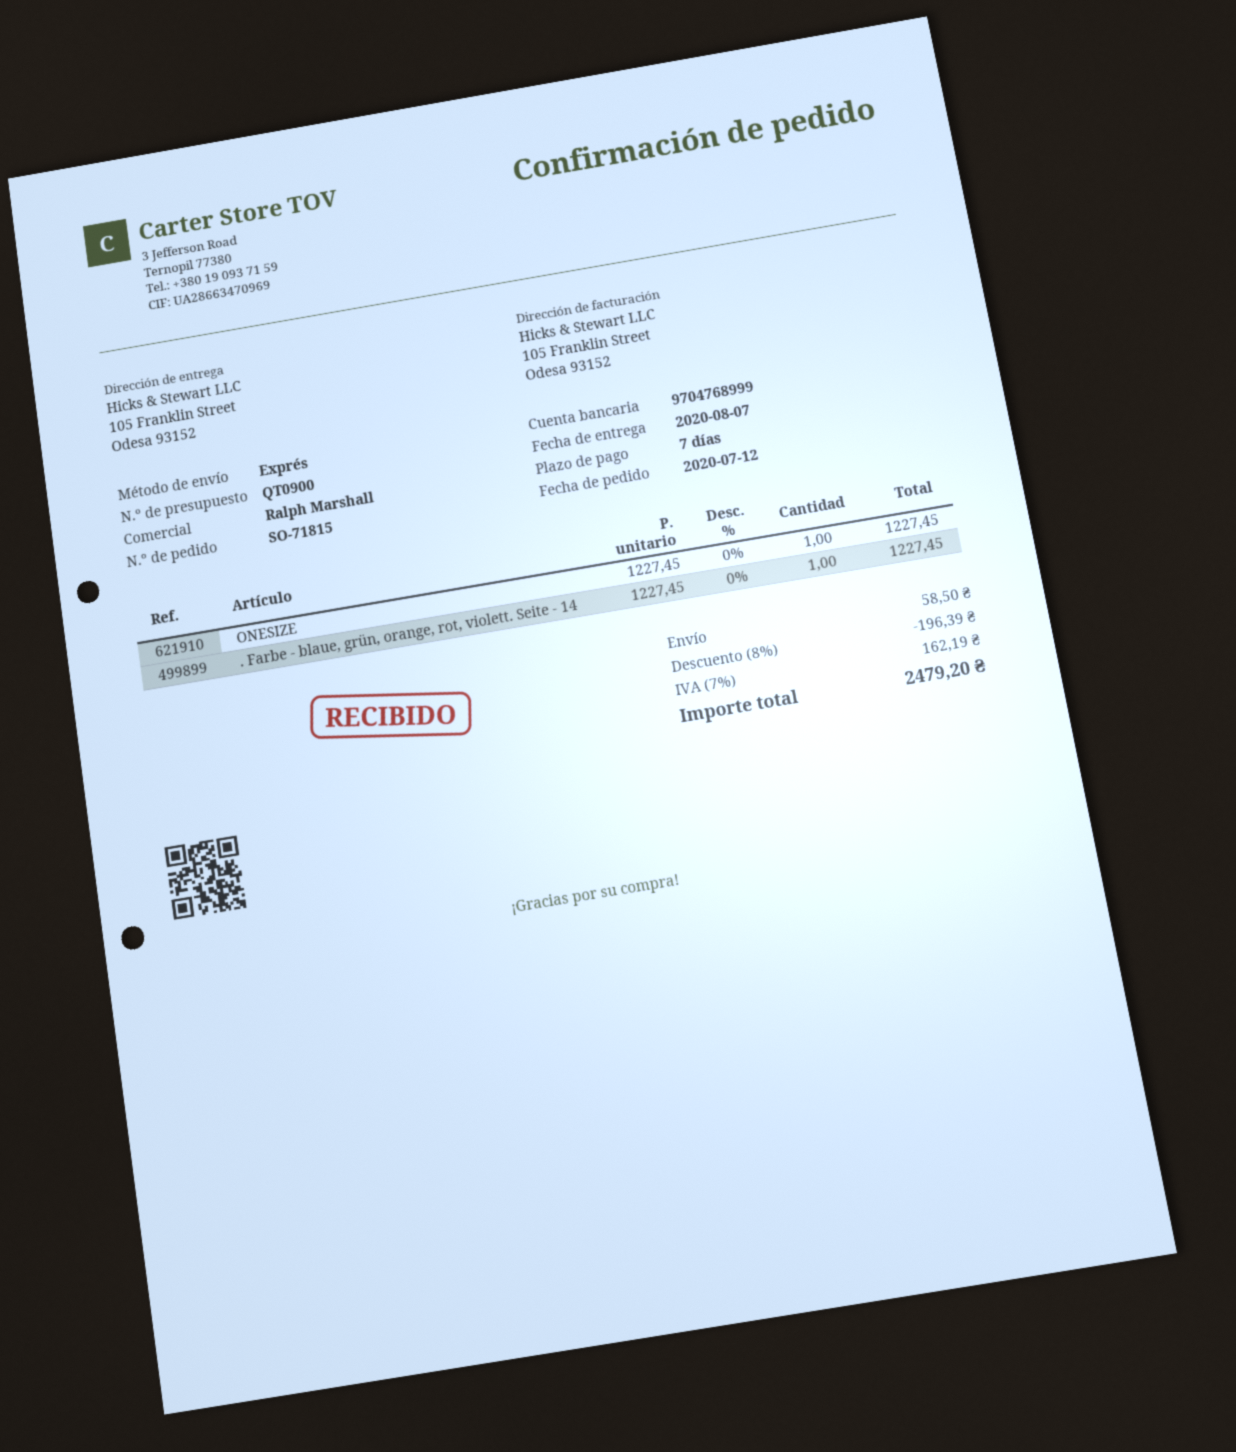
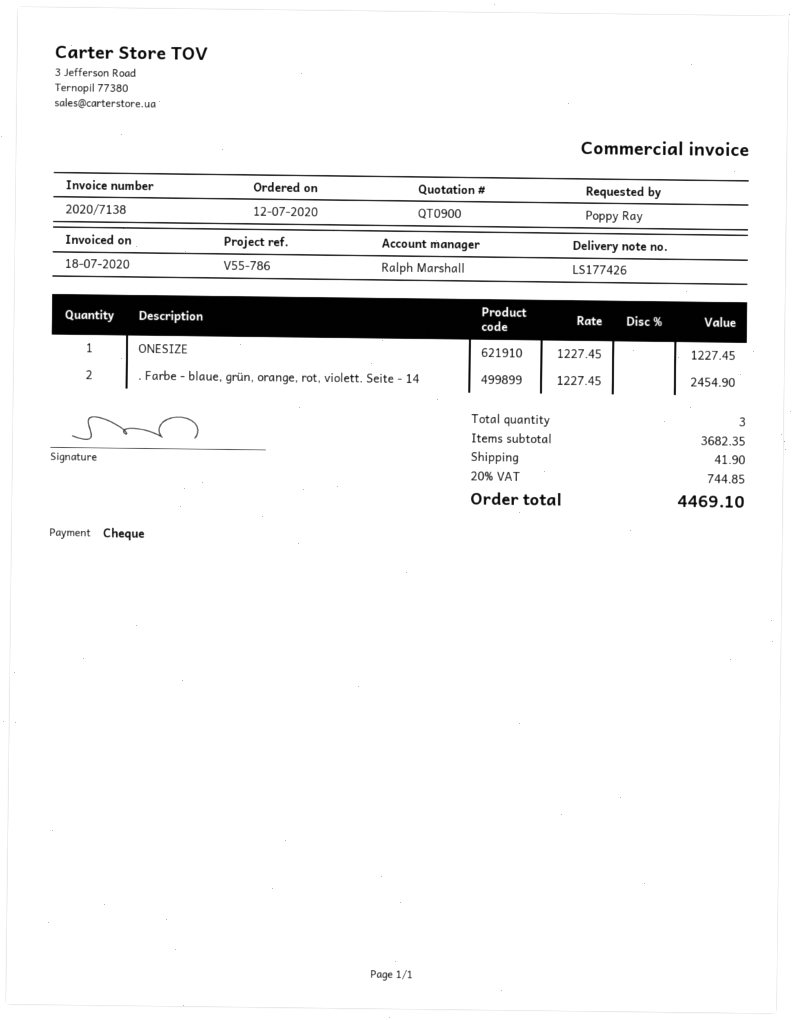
. Farbe - blaue, grün, orange, rot, violett. Seite - 14: 1 x 1227.45 = 1227.45 -> 2 x 1227.45 = 2454.90
discount: 8% = 196.39 -> none
shipping: 58.50 -> 41.90
tax: 7% = 162.19 -> 20% = 744.85
total: 2479.20 -> 4469.10

